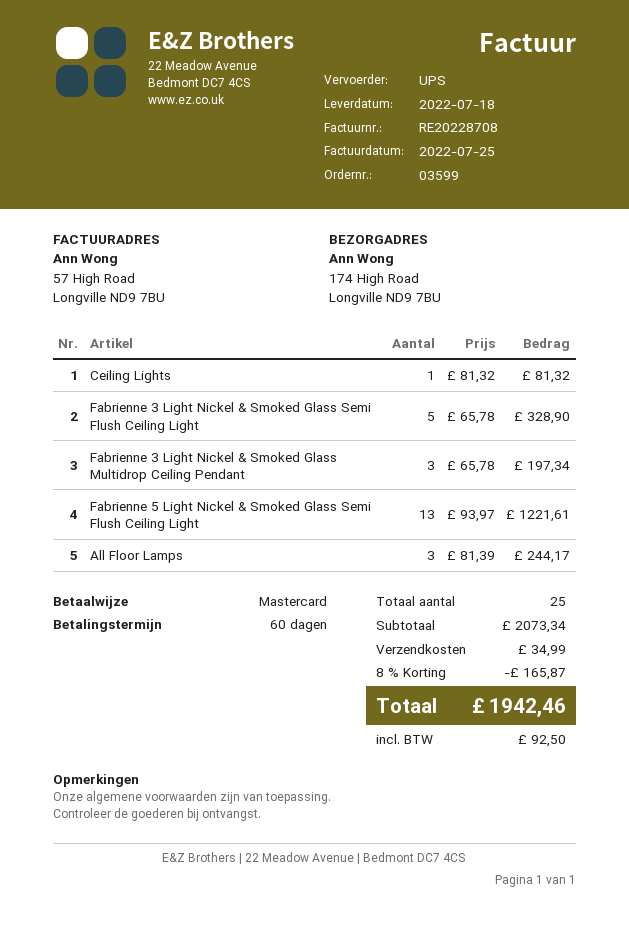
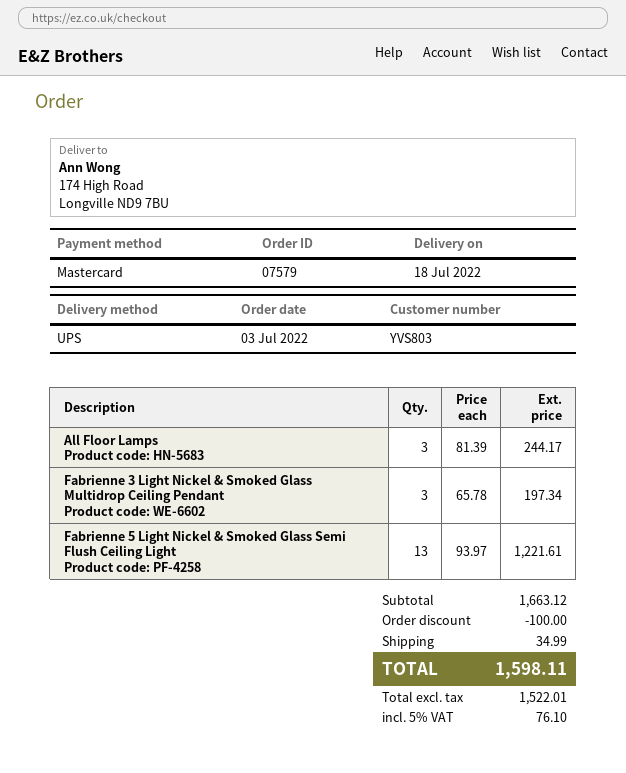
order number: 03599 -> 07579
Ceiling Lights: 1 x 81.32 = 81.32 -> none
Fabrienne 3 Light Nickel & Smoked Glass Semi Flush Ceiling Light: 5 x 65.78 = 328.90 -> none
subtotal: 2073.34 -> 1663.12
discount: 165.87 -> 100.00
tax: 92.50 -> 76.10
total: 1942.46 -> 1598.11

